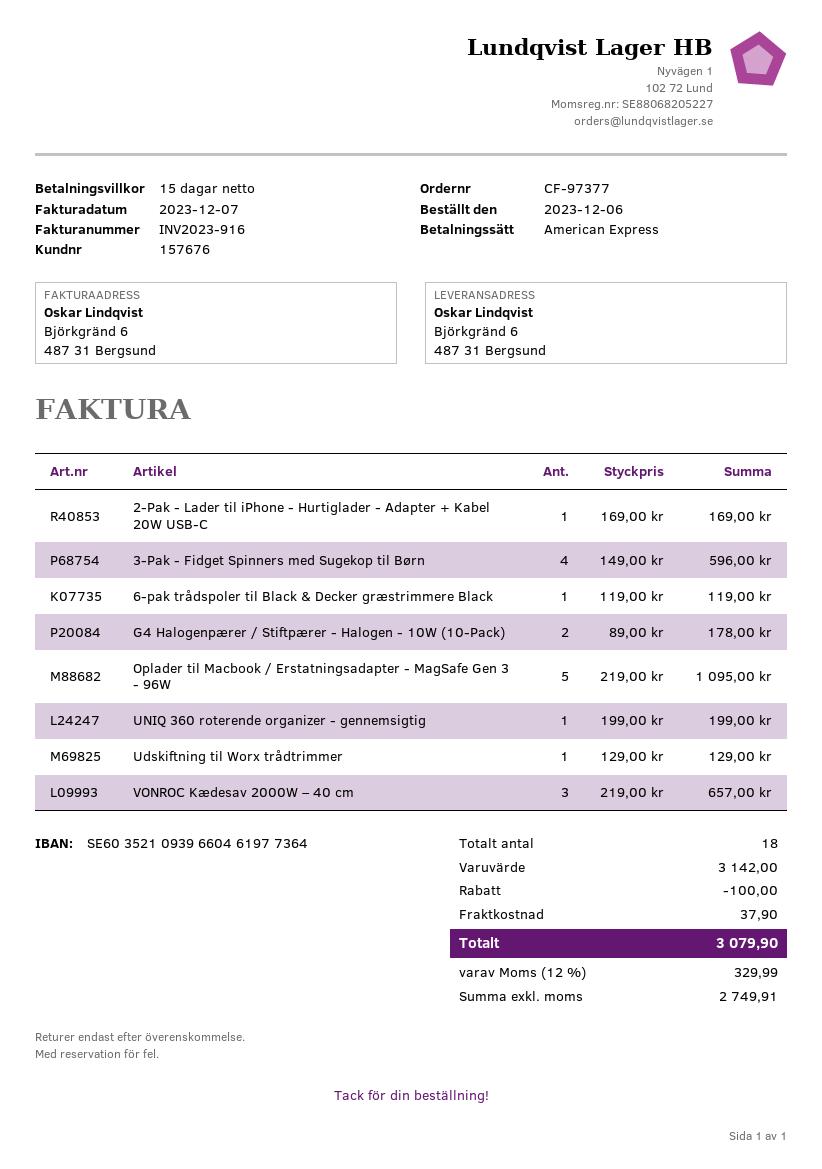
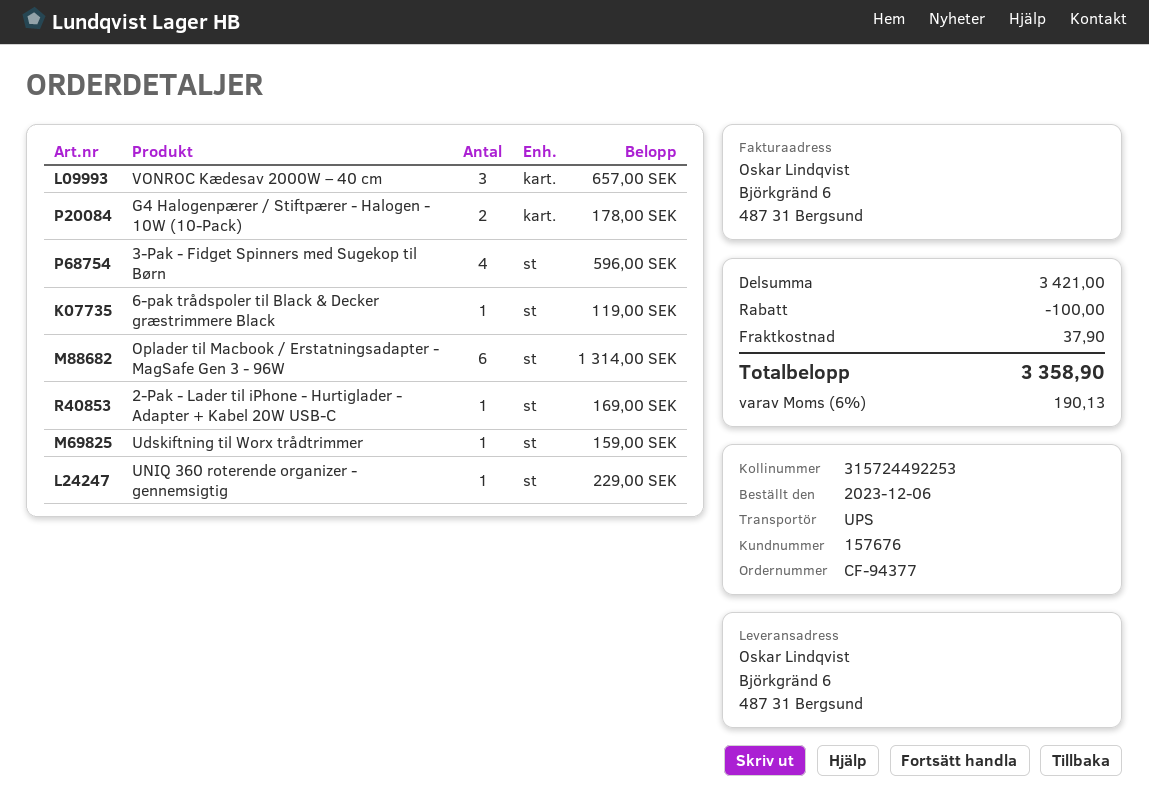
order number: CF-97377 -> CF-94377
Oplader til Macbook / Erstatningsadapter - MagSafe Gen 3 - 96W: 5 for 1095.00 -> 6 for 1314.00
UNIQ 360 roterende organizer - gennemsigtig: 1 for 199.00 -> 1 for 229.00
Udskiftning til Worx trådtrimmer: 1 for 129.00 -> 1 for 159.00
subtotal: 3142.00 -> 3421.00
tax: 12% = 329.99 -> 6% = 190.13
total: 3079.90 -> 3358.90

